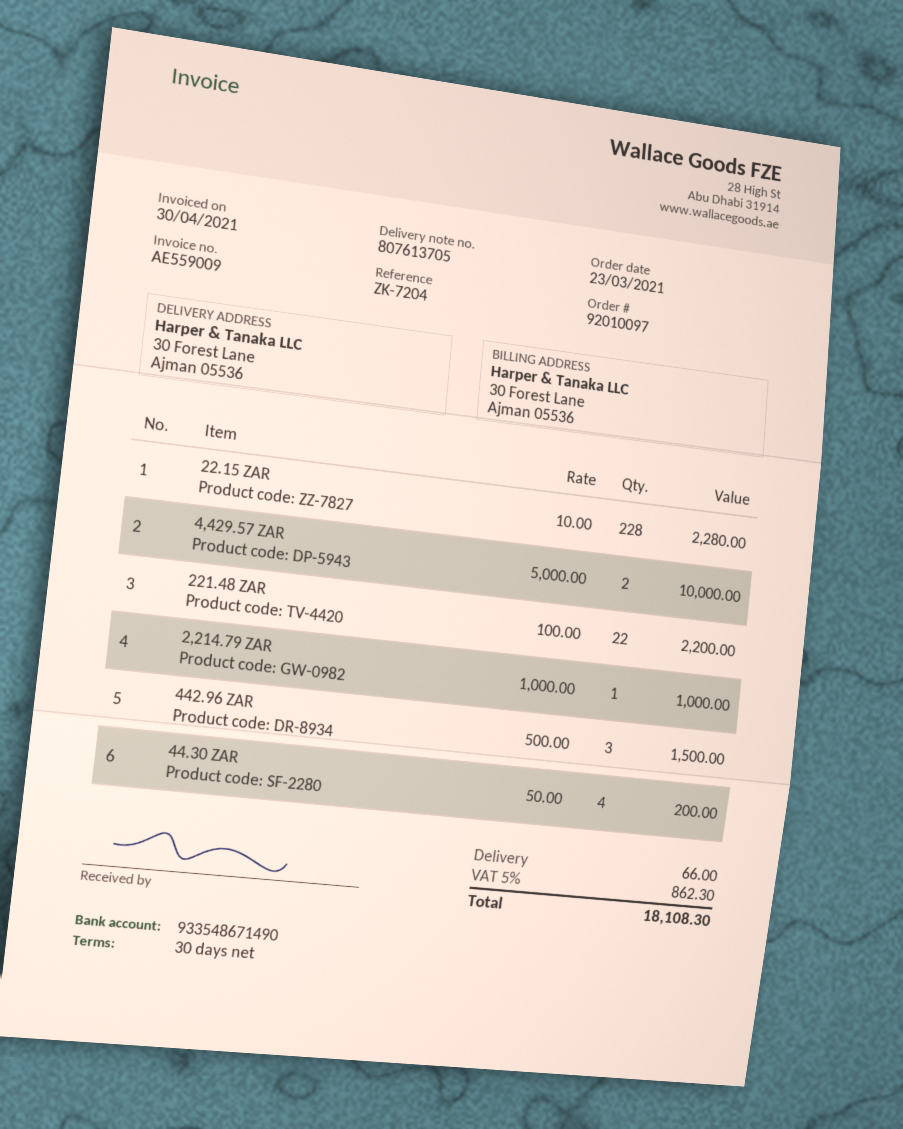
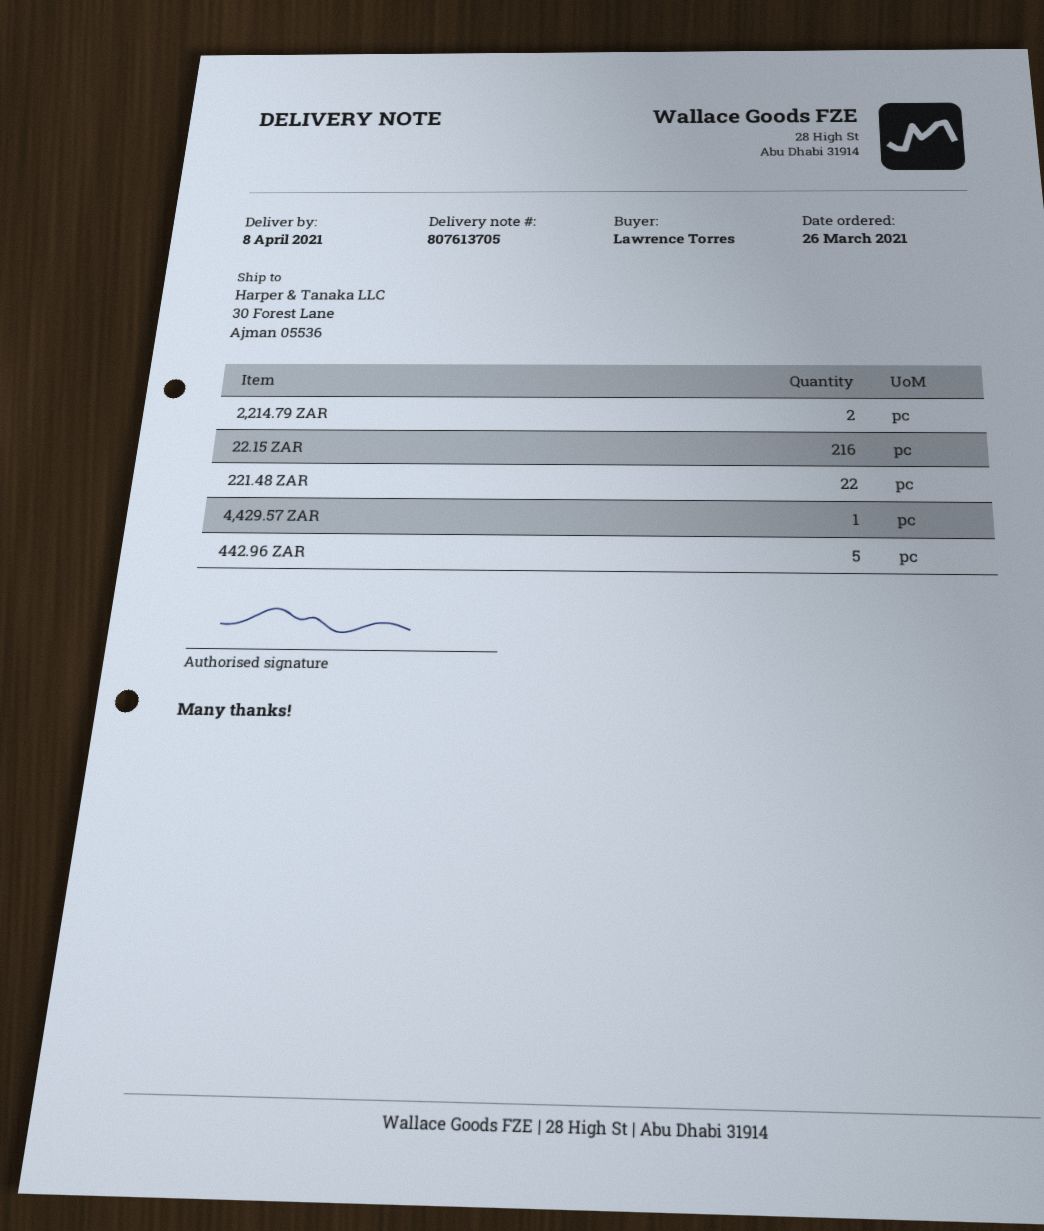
order date: 2021-03-23 -> 2021-03-26
22.15 ZAR: 228 -> 216
4,429.57 ZAR: 2 -> 1
2,214.79 ZAR: 1 -> 2
442.96 ZAR: 3 -> 5
44.30 ZAR: 4 -> none

